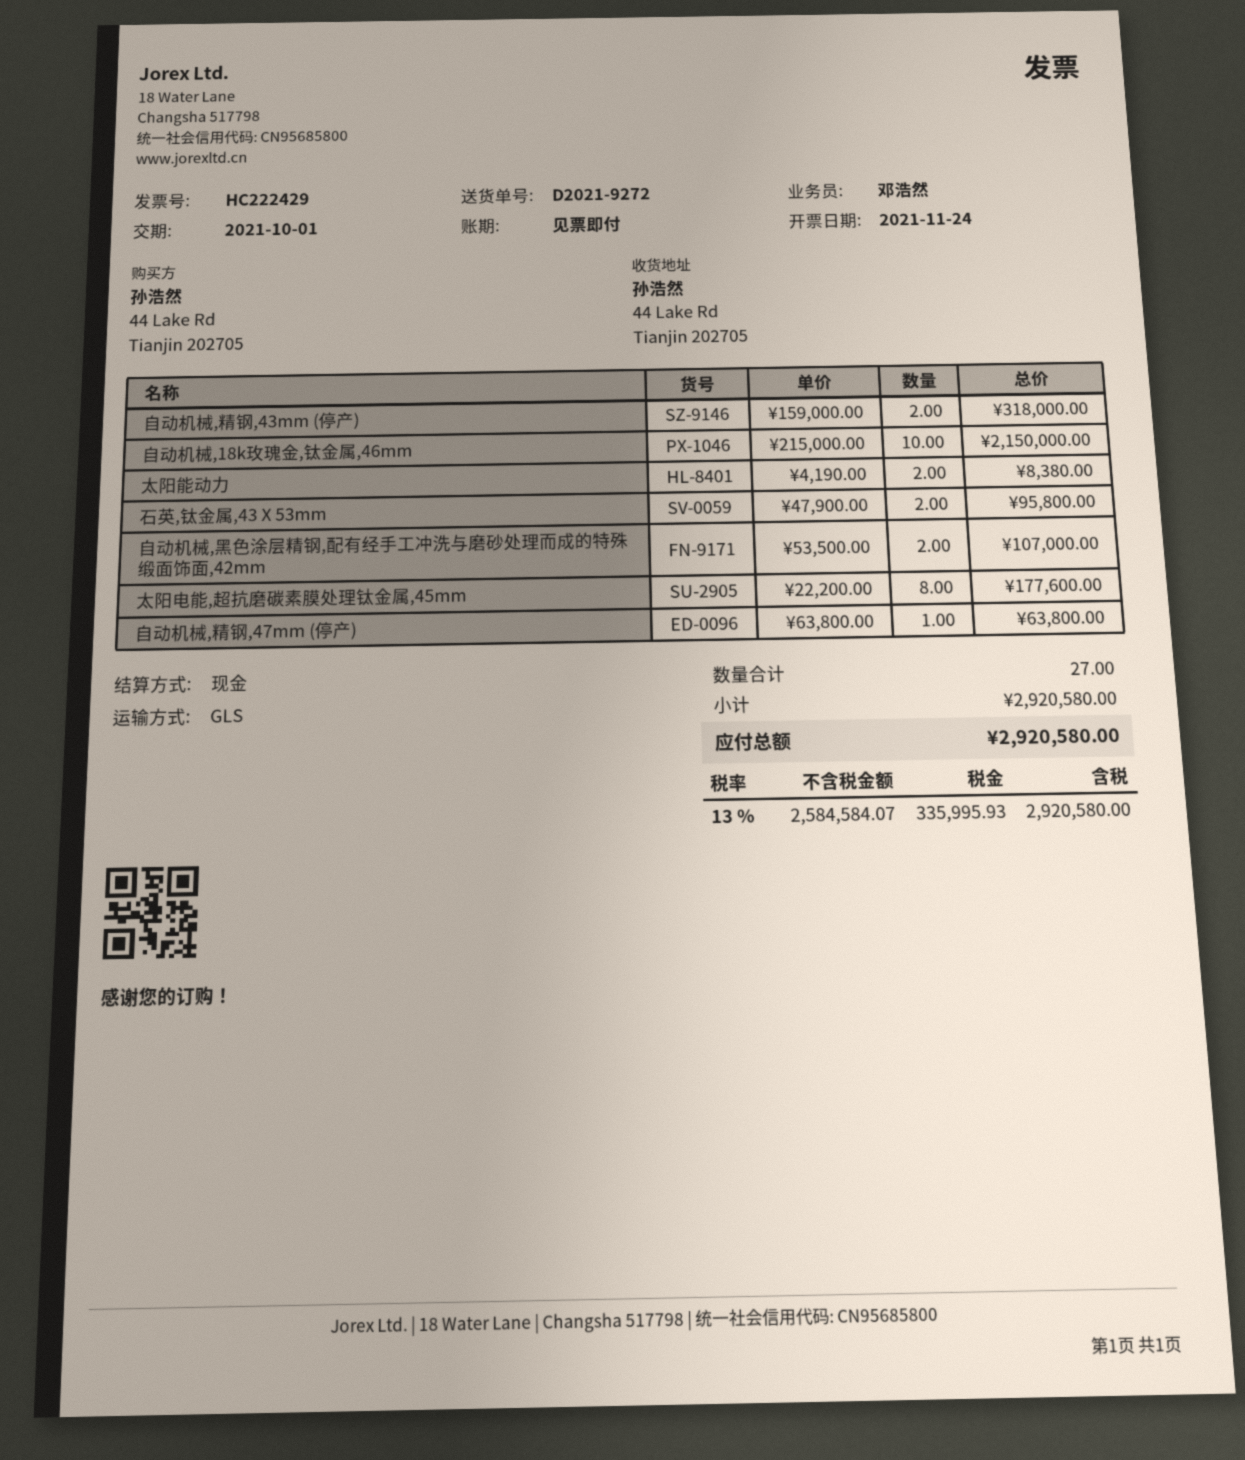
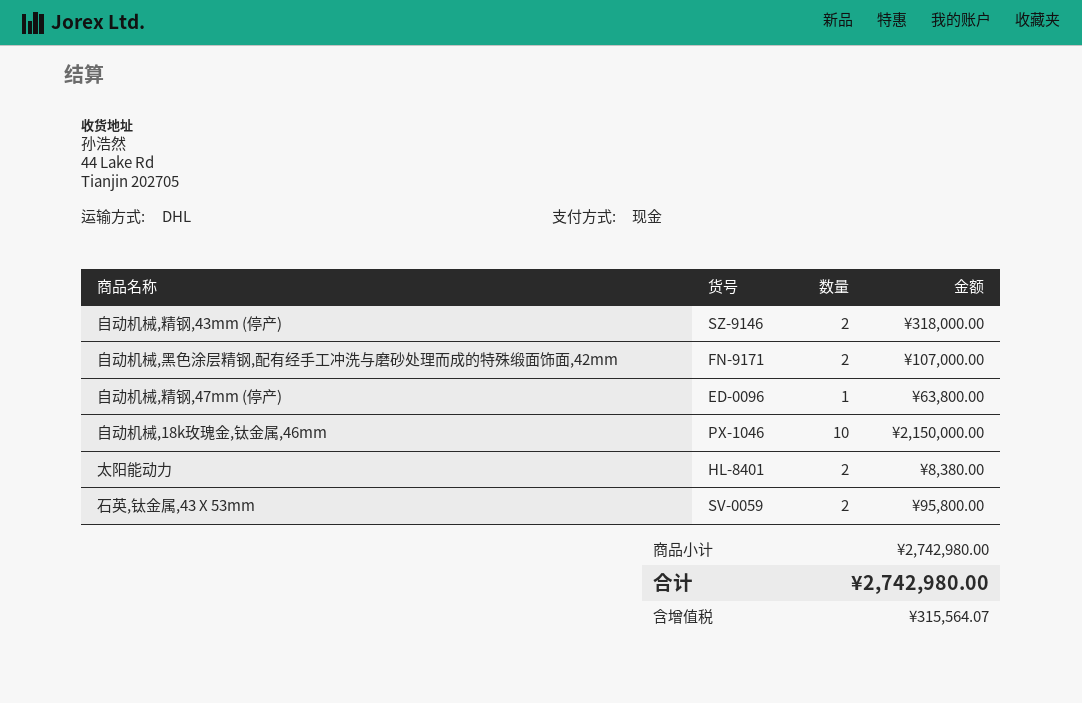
shipping method: GLS -> DHL
太阳电能,超抗磨碳素膜处理钛金属,45mm: 8 for 177600.00 -> none
subtotal: 2920580.00 -> 2742980.00
tax: 335995.93 -> 315564.07
total: 2920580.00 -> 2742980.00

